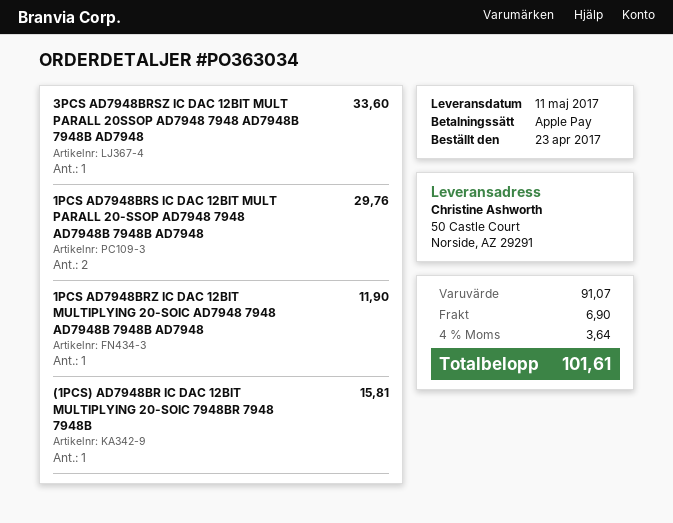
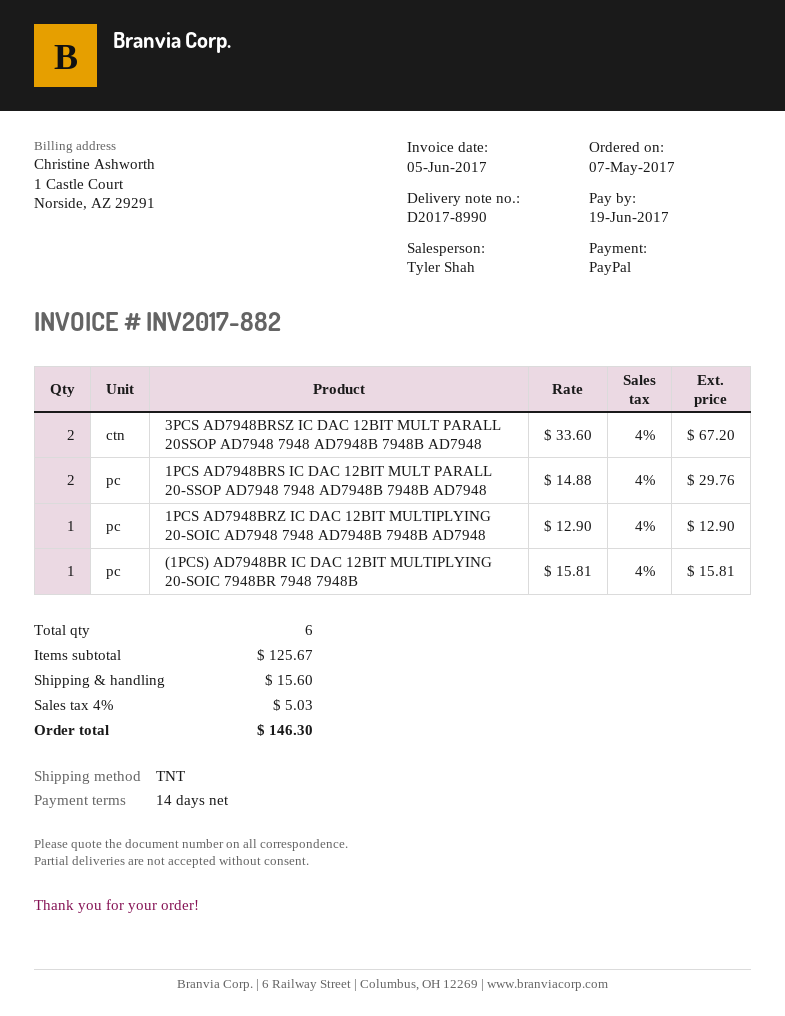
order date: 2017-04-23 -> 2017-05-07
payment method: Apple Pay -> PayPal
3PCS AD7948BRSZ IC DAC 12BIT MULT PARALL 20SSOP AD7948 7948 AD7948B 7948B AD7948: 1 for 33.60 -> 2 for 67.20
1PCS AD7948BRZ IC DAC 12BIT MULTIPLYING 20-SOIC AD7948 7948 AD7948B 7948B AD7948: 1 for 11.90 -> 1 for 12.90
subtotal: 91.07 -> 125.67
shipping: 6.90 -> 15.60
tax: 4% = 3.64 -> 4% = 5.03
total: 101.61 -> 146.30

